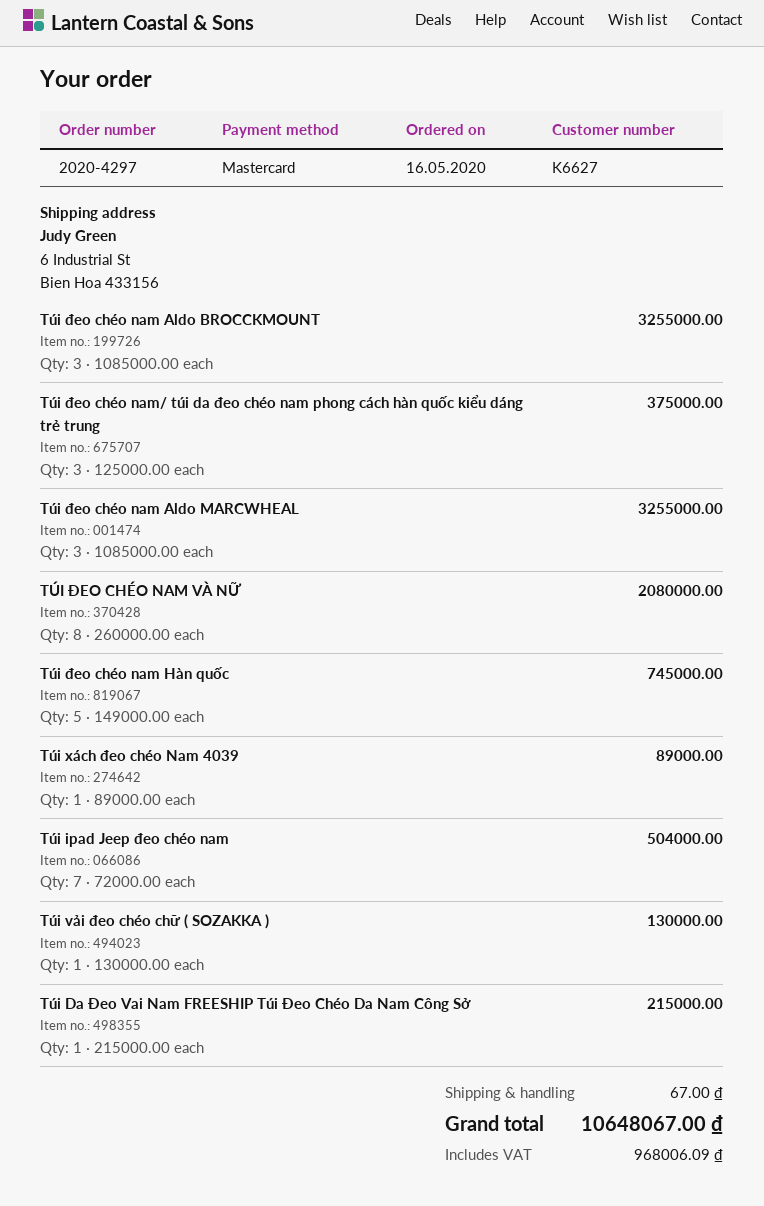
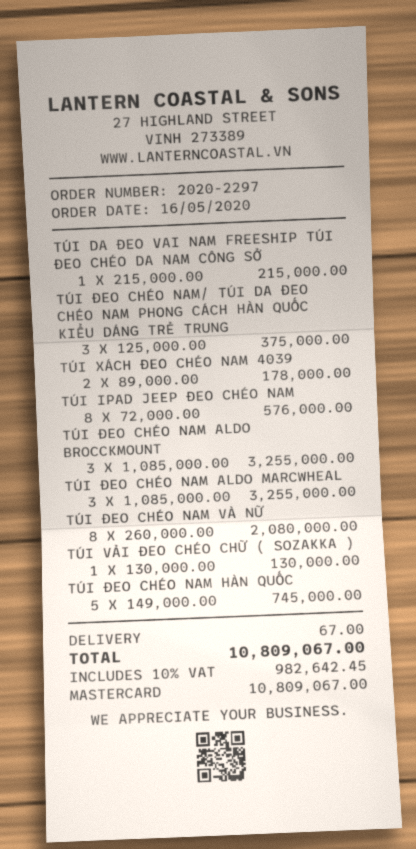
order number: 2020-4297 -> 2020-2297
Túi xách đeo chéo Nam 4039: 1 x 89000.00 = 89000.00 -> 2 x 89000.00 = 178000.00
Túi ipad Jeep đeo chéo nam: 7 x 72000.00 = 504000.00 -> 8 x 72000.00 = 576000.00
tax: 968006.09 -> 982642.45
total: 10648067.00 -> 10809067.00

